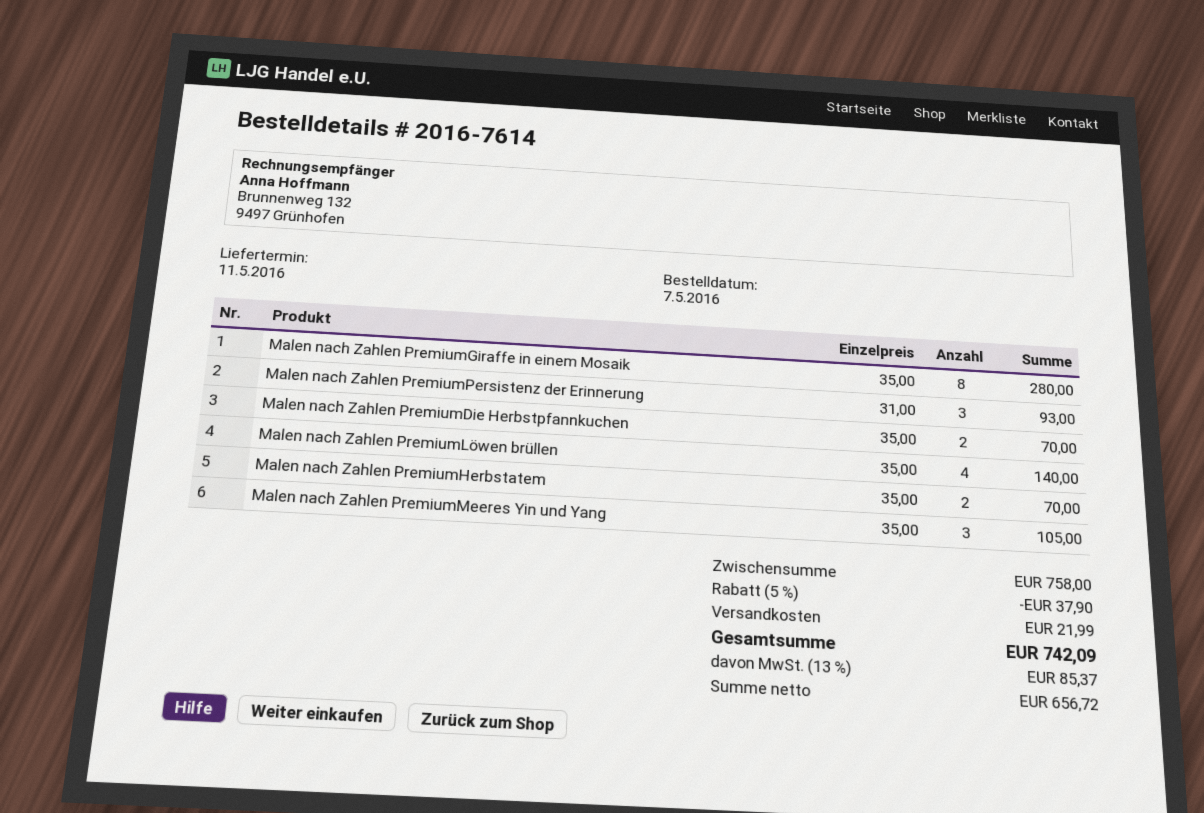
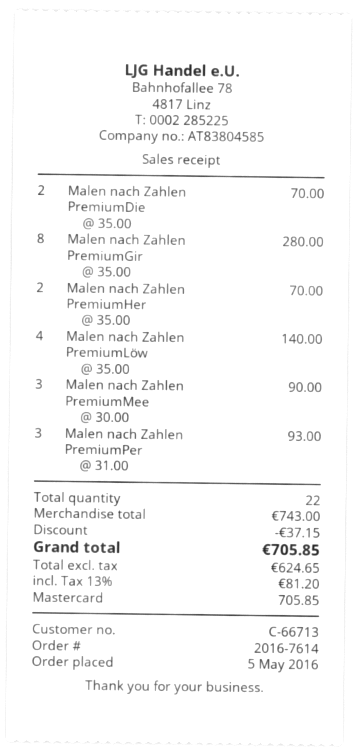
order date: 2016-05-07 -> 2016-05-05
Malen nach Zahlen PremiumMeeres Yin und Yang: 3 x 35.00 = 105.00 -> 3 x 30.00 = 90.00
subtotal: 758.00 -> 743.00
discount: 37.90 -> 37.15
shipping: 21.99 -> none
net: 656.72 -> 624.65
tax: 13% = 85.37 -> 13% = 81.20
total: 742.09 -> 705.85

